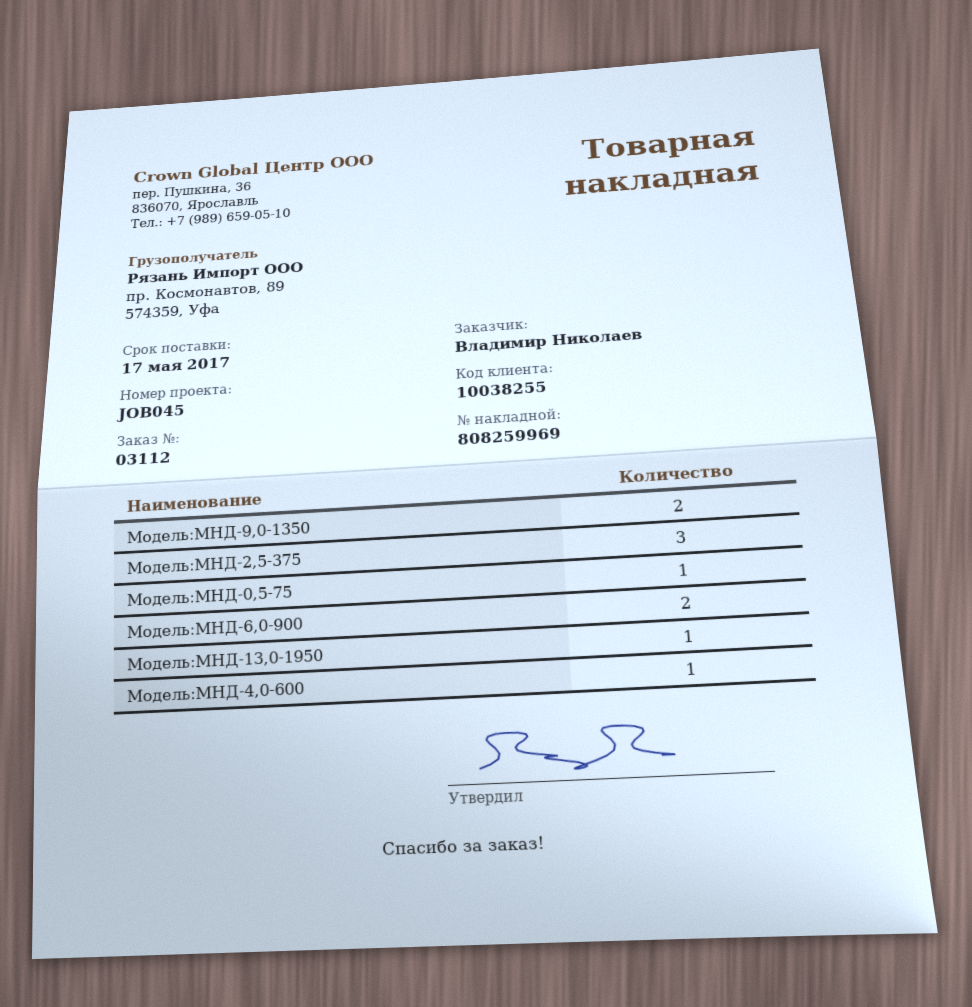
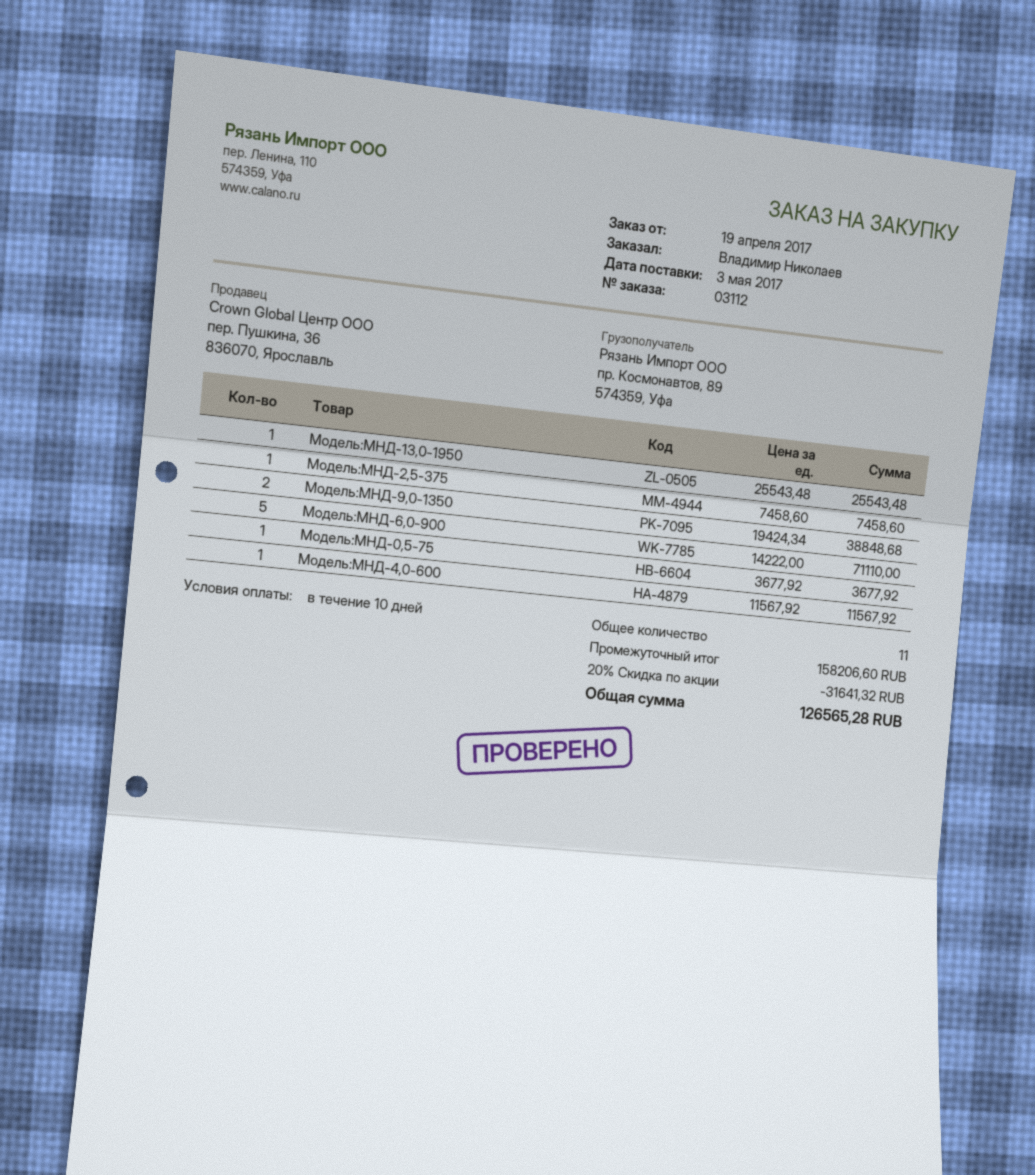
delivery date: 2017-05-17 -> 2017-05-03
Модель:МНД-2,5-375: 3 -> 1
Модель:МНД-6,0-900: 2 -> 5

